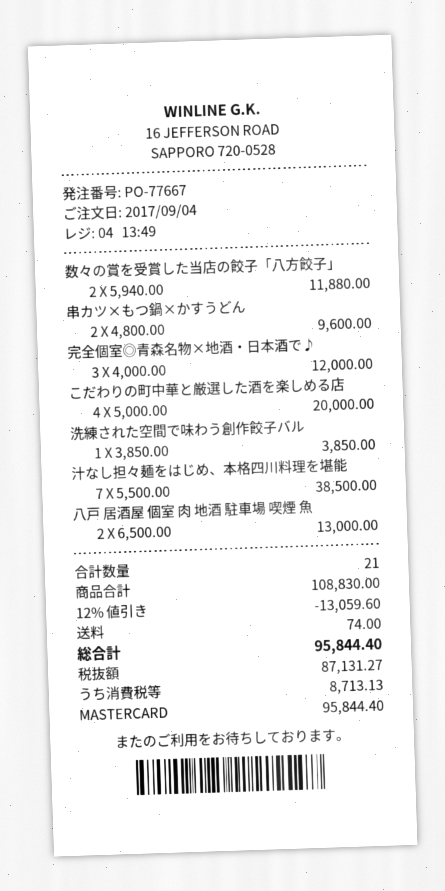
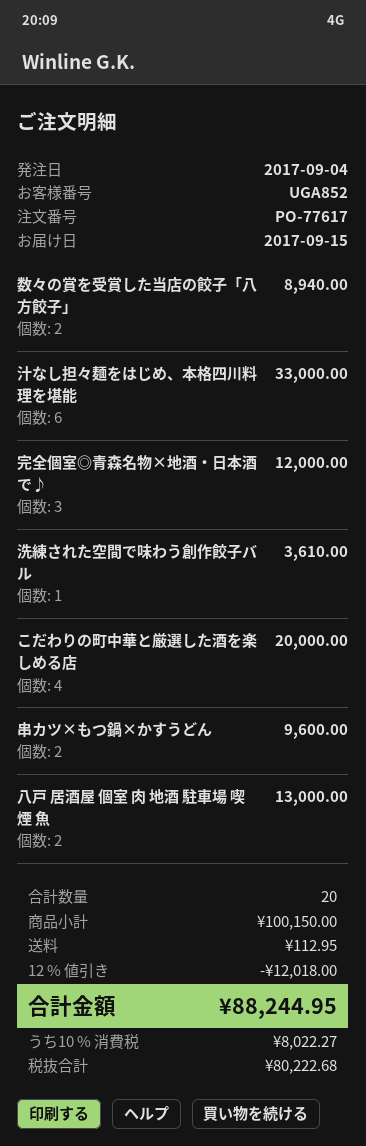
order number: PO-77667 -> PO-77617
数々の賞を受賞した当店の餃子「八方餃子」: 2 for 11880.00 -> 2 for 8940.00
洗練された空間で味わう創作餃子バル: 1 for 3850.00 -> 1 for 3610.00
汁なし担々麺をはじめ、本格四川料理を堪能: 7 for 38500.00 -> 6 for 33000.00
total quantity: 21 -> 20
subtotal: 108830.00 -> 100150.00
discount: 12% = 13059.60 -> 12% = 12018.00
shipping: 74.00 -> 112.95
net: 87131.27 -> 80222.68
tax: 8713.13 -> 8022.27
total: 95844.40 -> 88244.95

